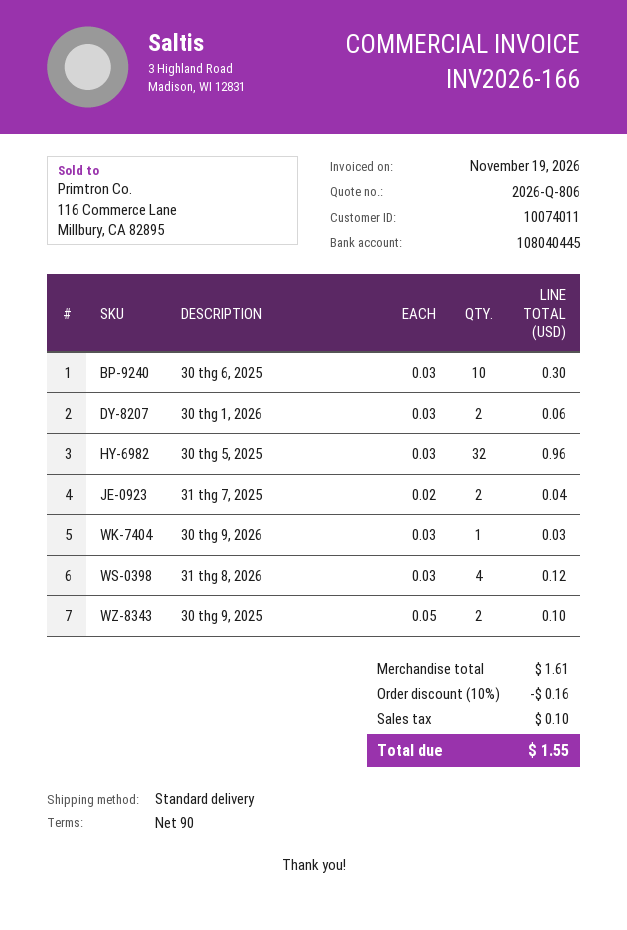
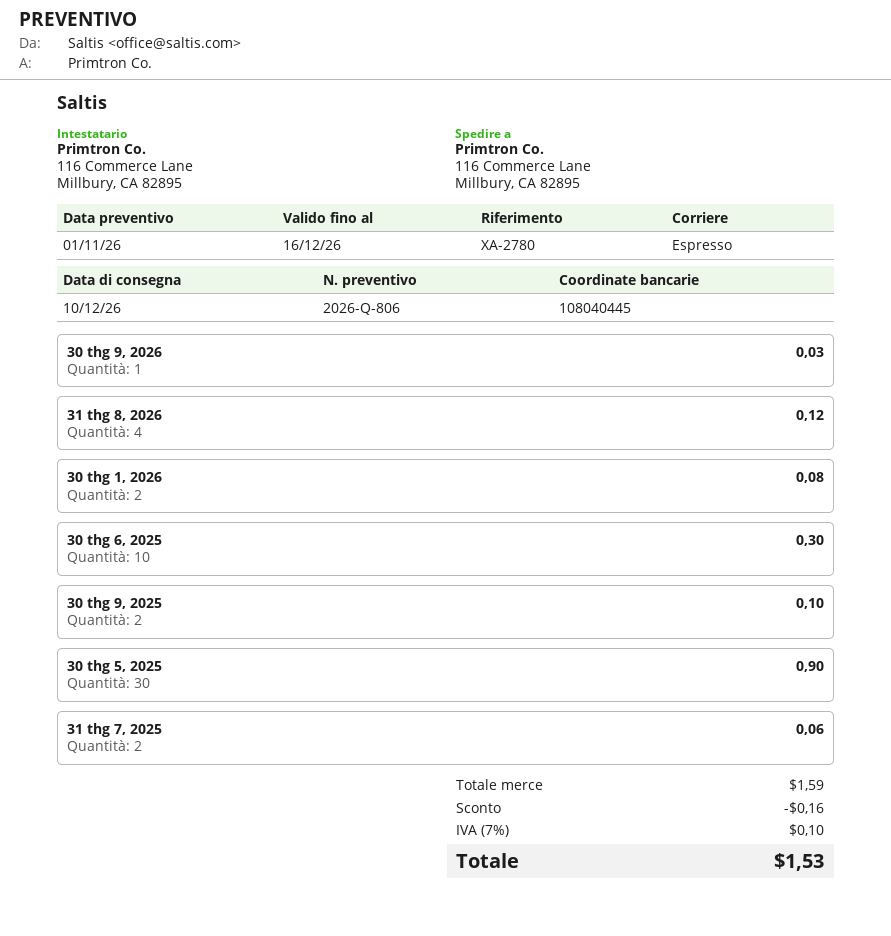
shipping method: standard -> express
30 thg 1, 2026: 2 for 0.06 -> 2 for 0.08
30 thg 5, 2025: 32 for 0.96 -> 30 for 0.90
31 thg 7, 2025: 2 for 0.04 -> 2 for 0.06
subtotal: 1.61 -> 1.59
total: 1.55 -> 1.53

